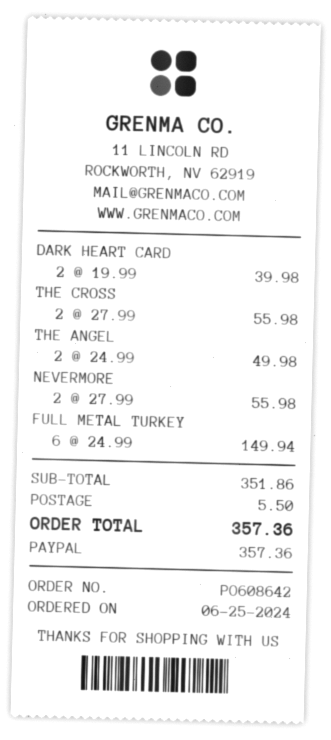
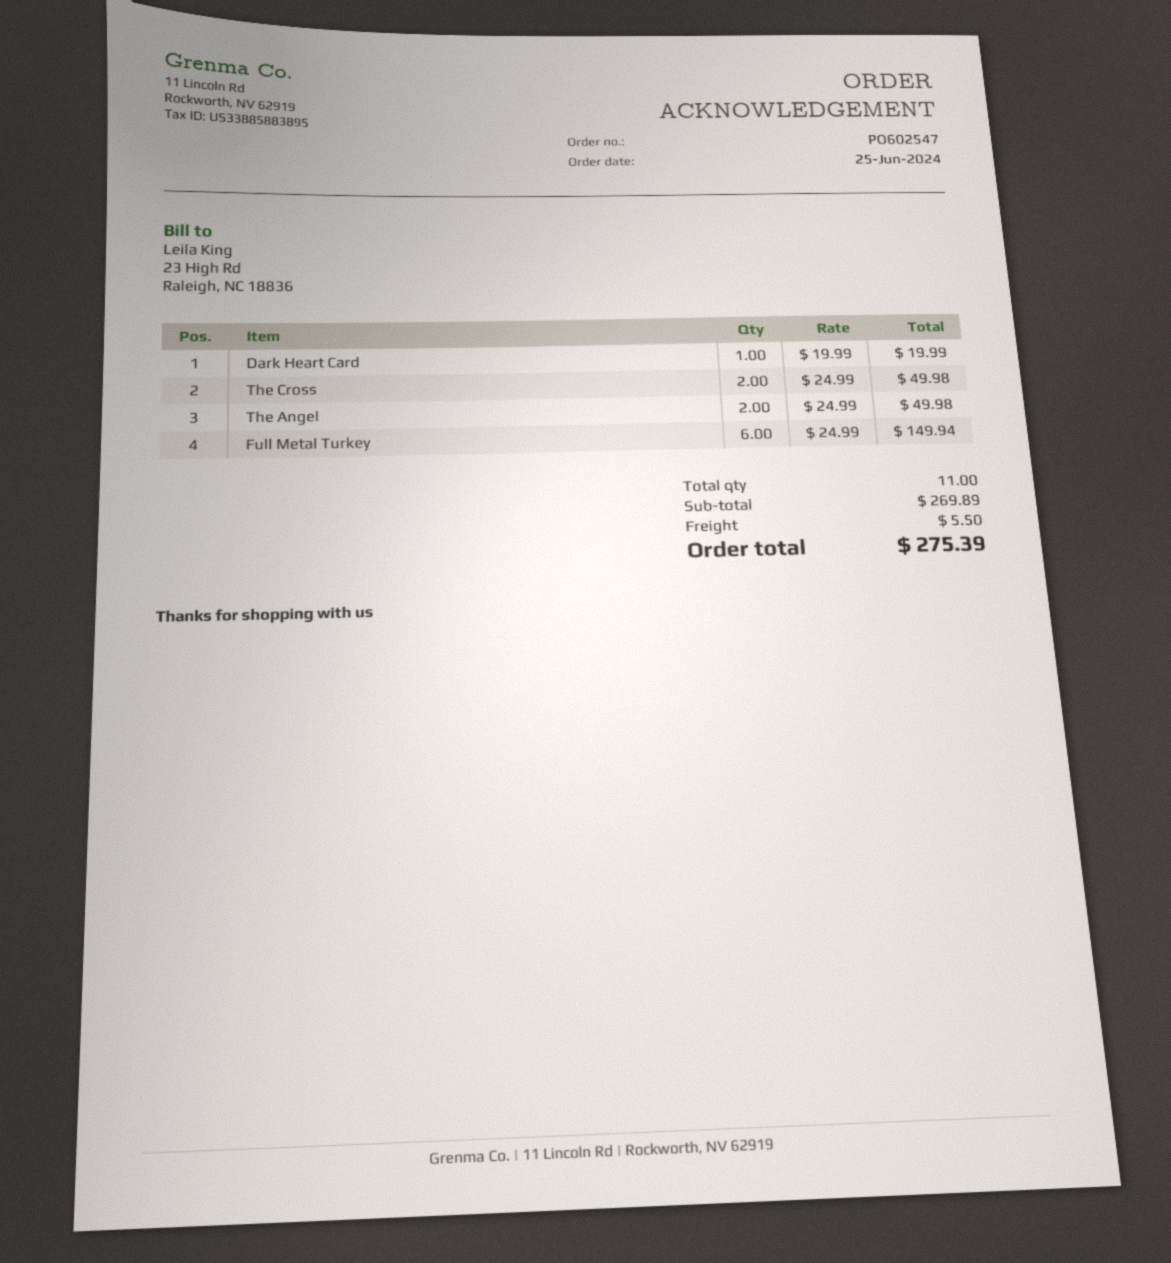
order number: PO608642 -> PO602547
DARK HEART CARD: 2 x 19.99 = 39.98 -> 1 x 19.99 = 19.99
THE CROSS: 2 x 27.99 = 55.98 -> 2 x 24.99 = 49.98
NEVERMORE: 2 x 27.99 = 55.98 -> none
subtotal: 351.86 -> 269.89
total: 357.36 -> 275.39

